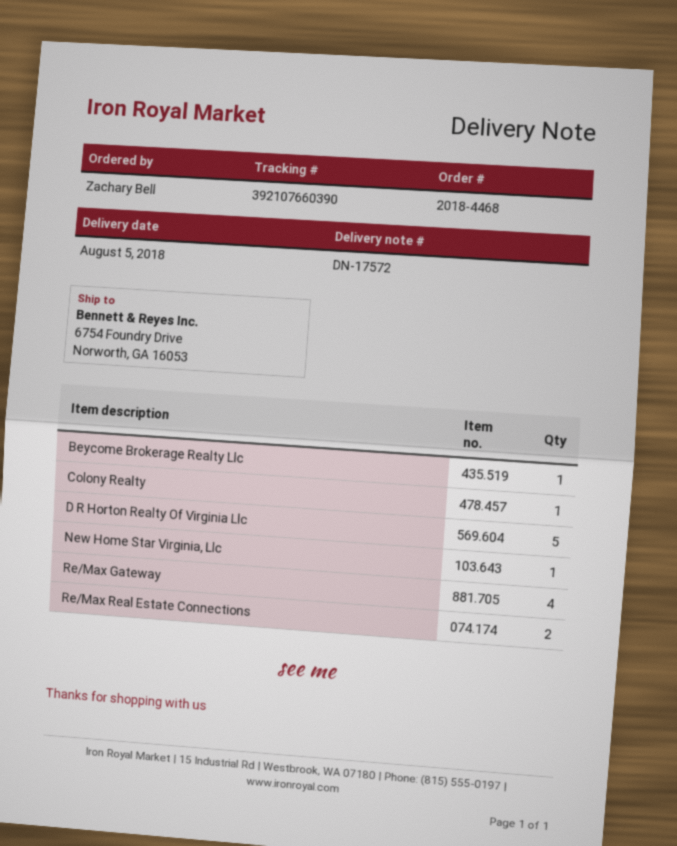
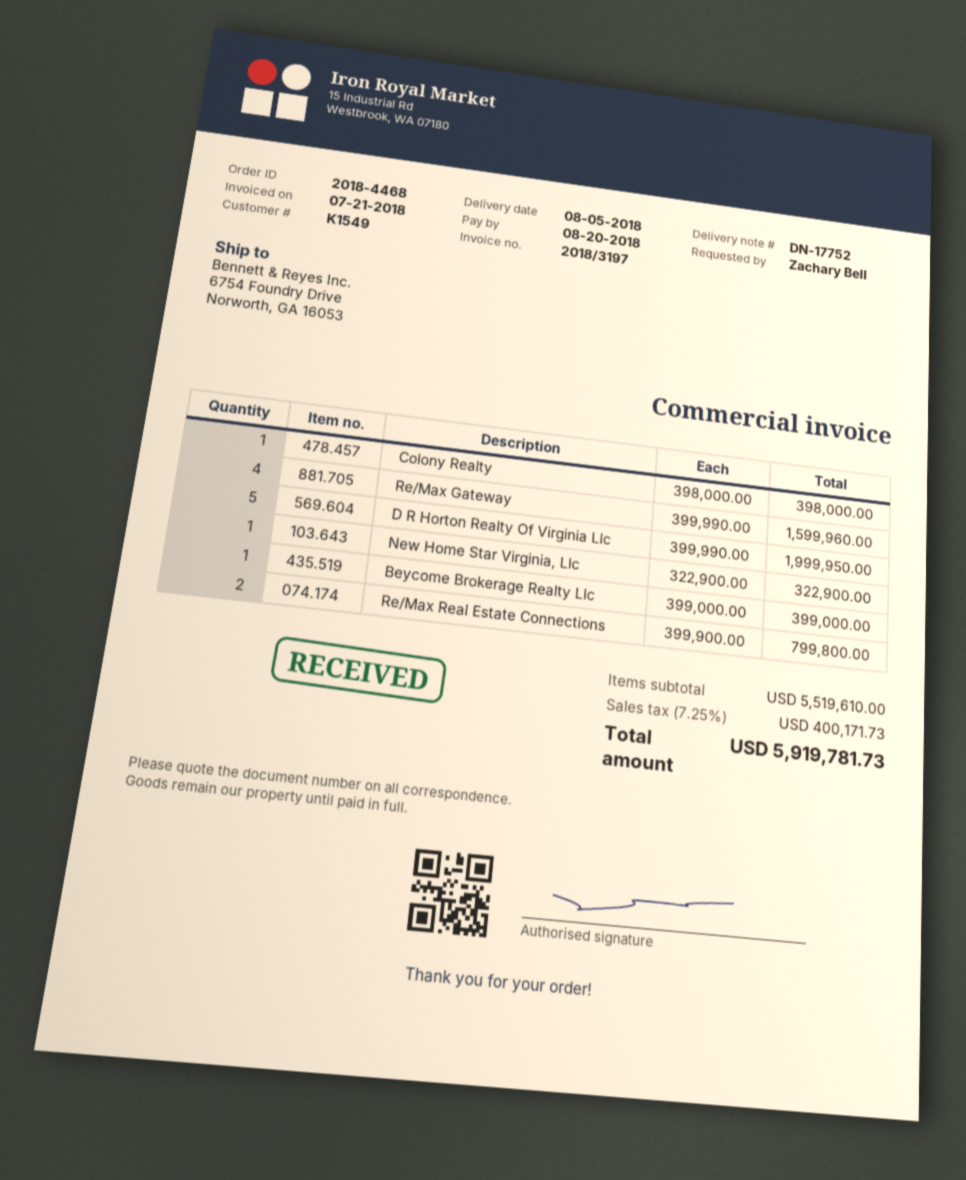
delivery note number: DN-17572 -> DN-17752

